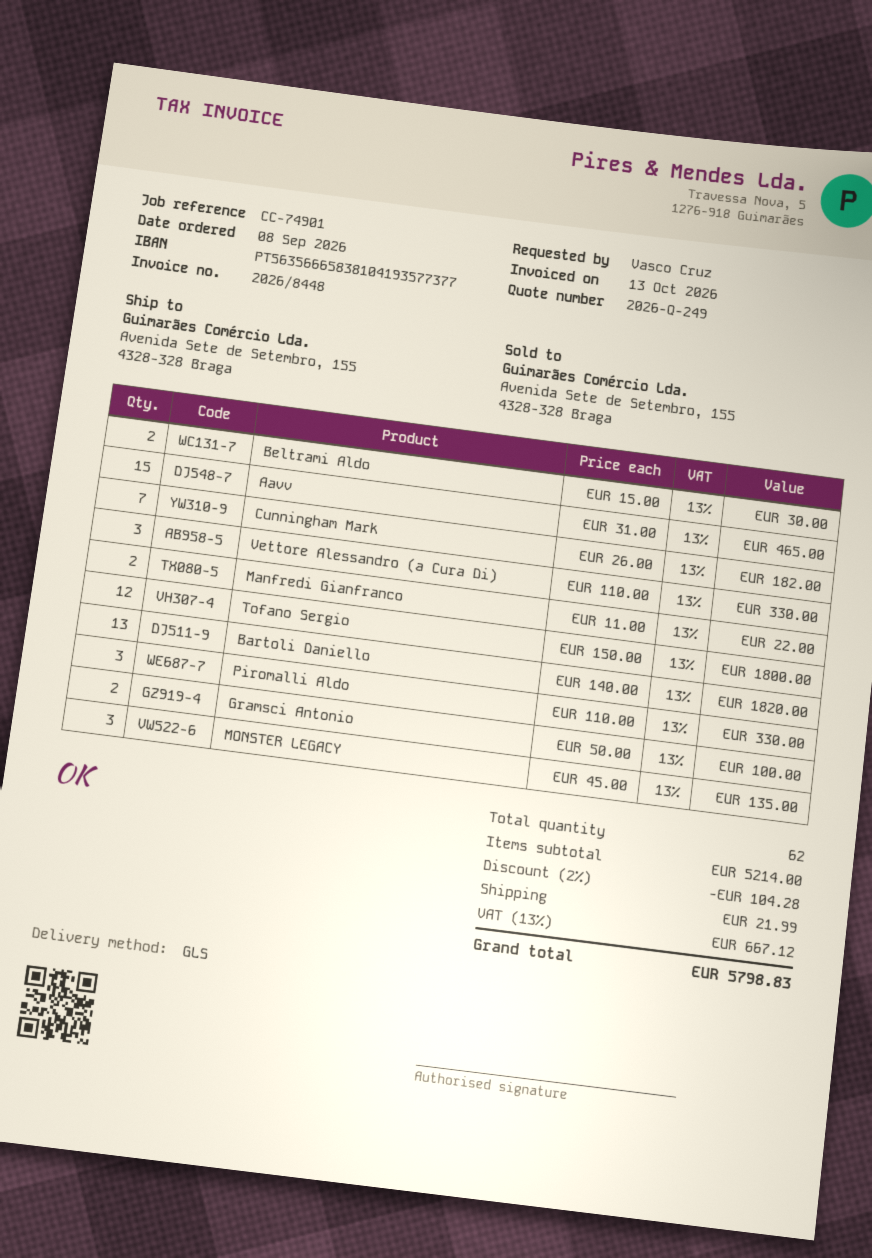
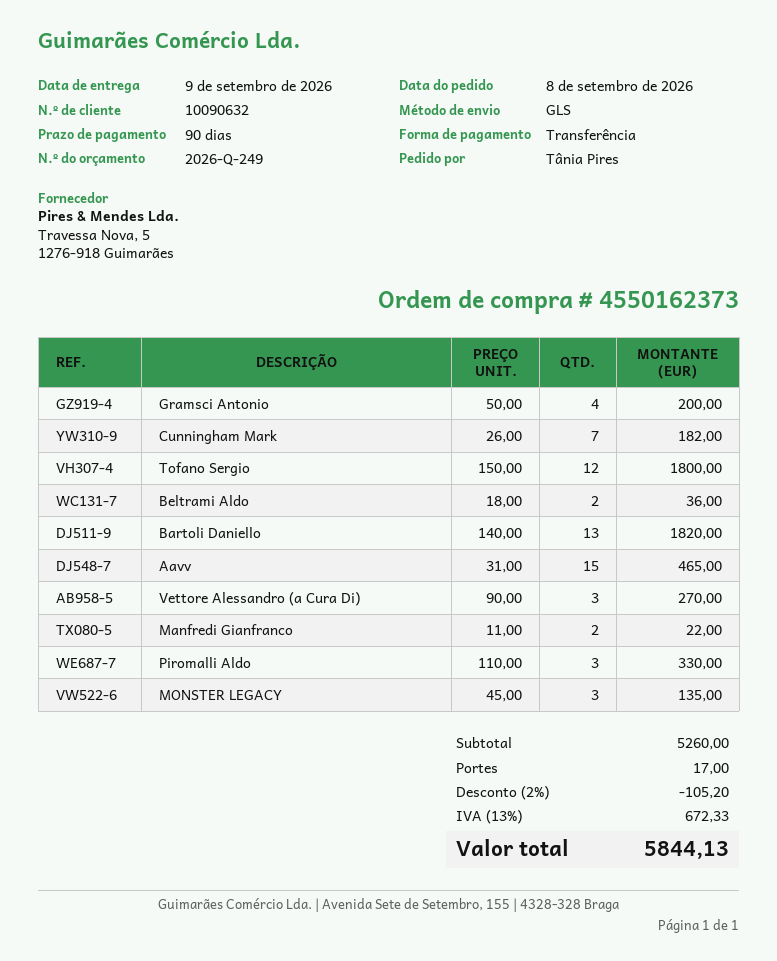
ordered by: Vasco Cruz -> Tânia Pires
Beltrami Aldo: 2 x 15.00 = 30.00 -> 2 x 18.00 = 36.00
Vettore Alessandro (a Cura Di): 3 x 110.00 = 330.00 -> 3 x 90.00 = 270.00
Gramsci Antonio: 2 x 50.00 = 100.00 -> 4 x 50.00 = 200.00
subtotal: 5214.00 -> 5260.00
discount: 2% = 104.28 -> 2% = 105.20
shipping: 21.99 -> 17.00
tax: 13% = 667.12 -> 13% = 672.33
total: 5798.83 -> 5844.13

